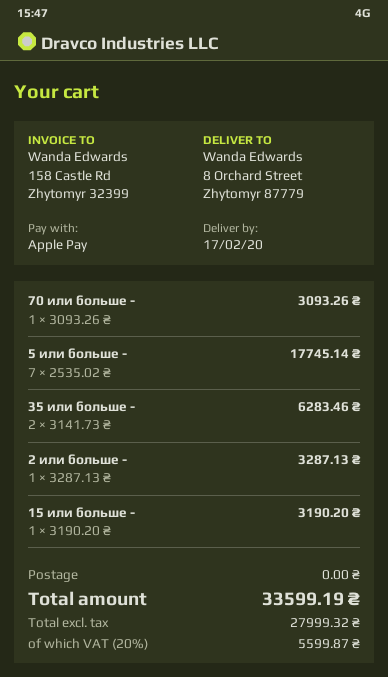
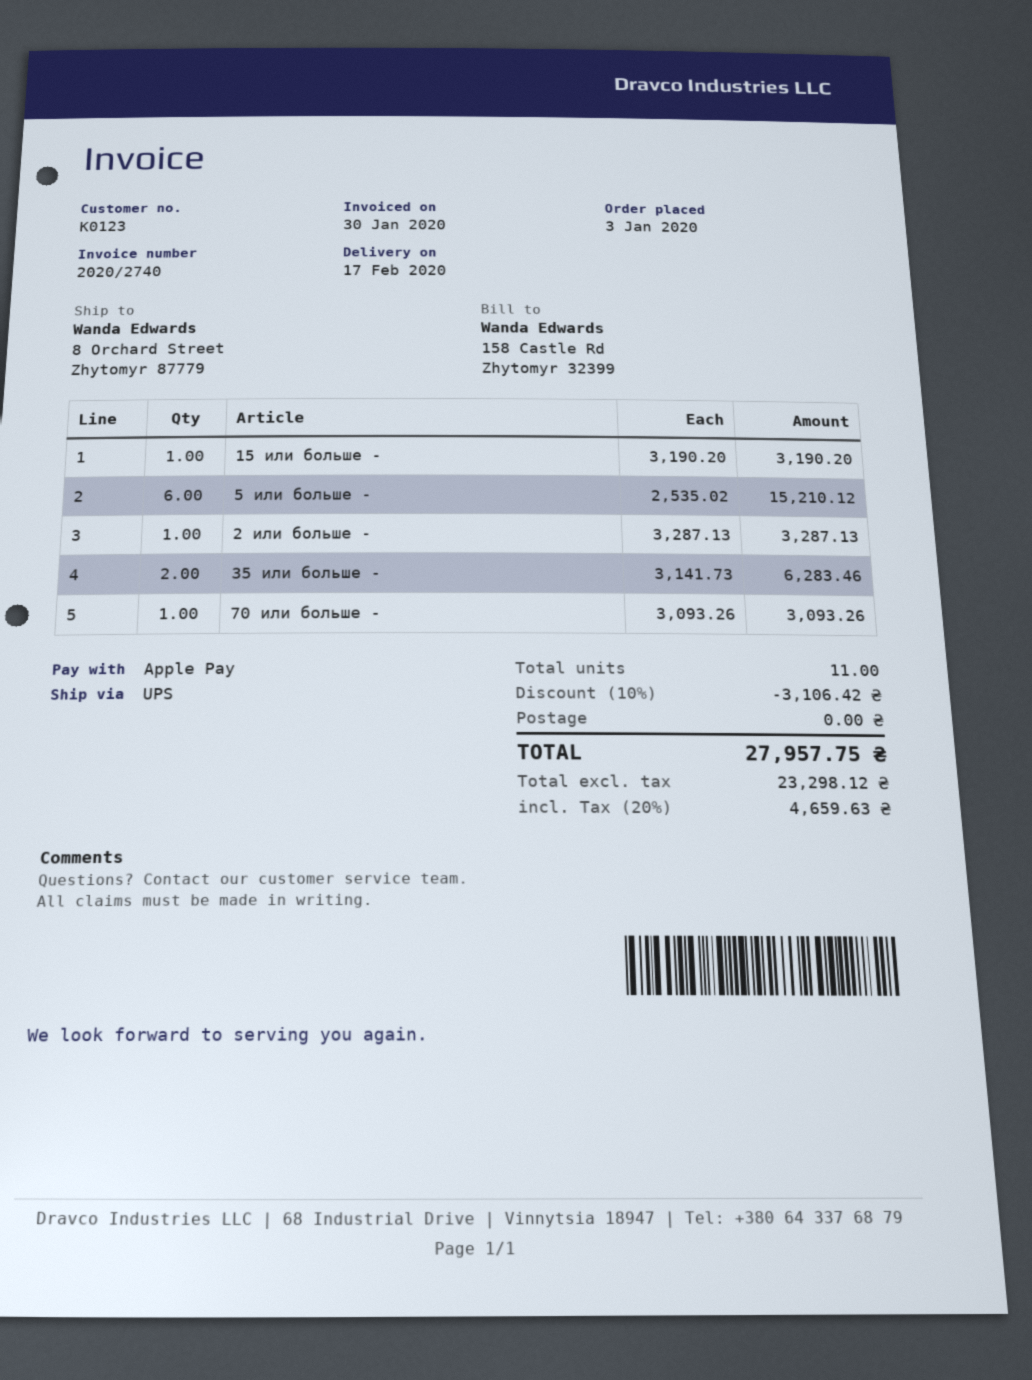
5 или больше -: 7 x 2535.02 = 17745.14 -> 6 x 2535.02 = 15210.12
discount: none -> 10% = 3106.42
net: 27999.32 -> 23298.12
tax: 20% = 5599.87 -> 20% = 4659.63
total: 33599.19 -> 27957.75

